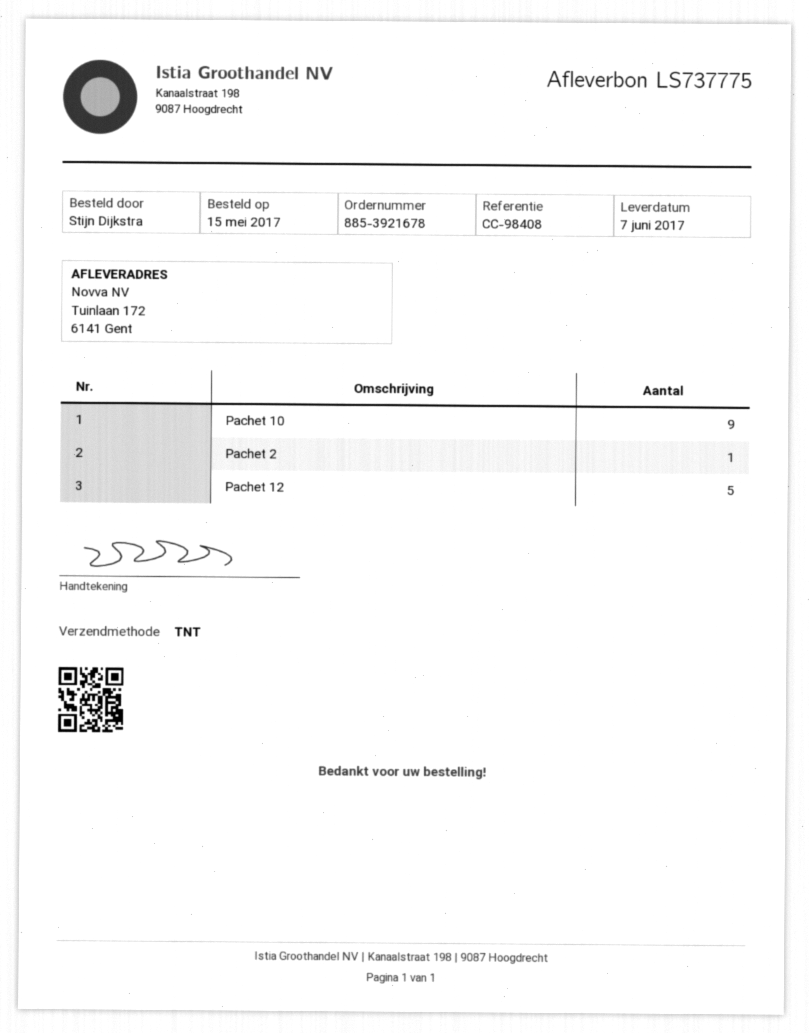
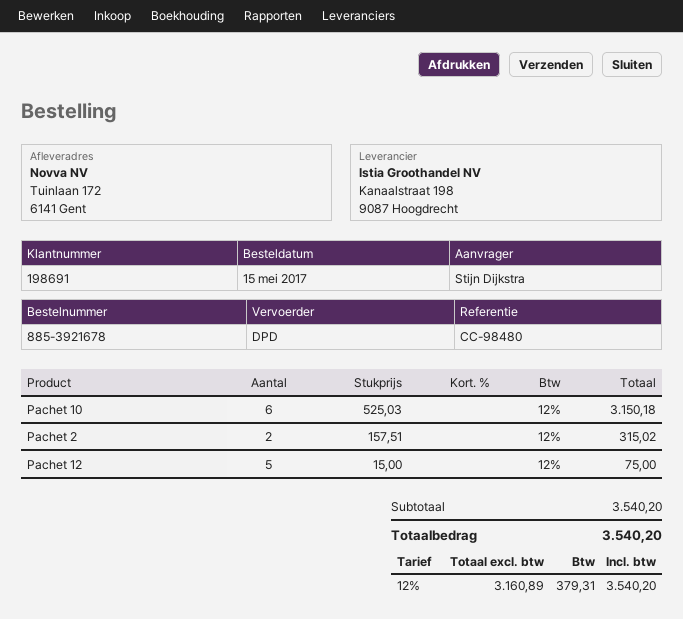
reference: CC-98408 -> CC-98480
shipping method: TNT -> DPD
Pachet 10: 9 -> 6
Pachet 2: 1 -> 2

